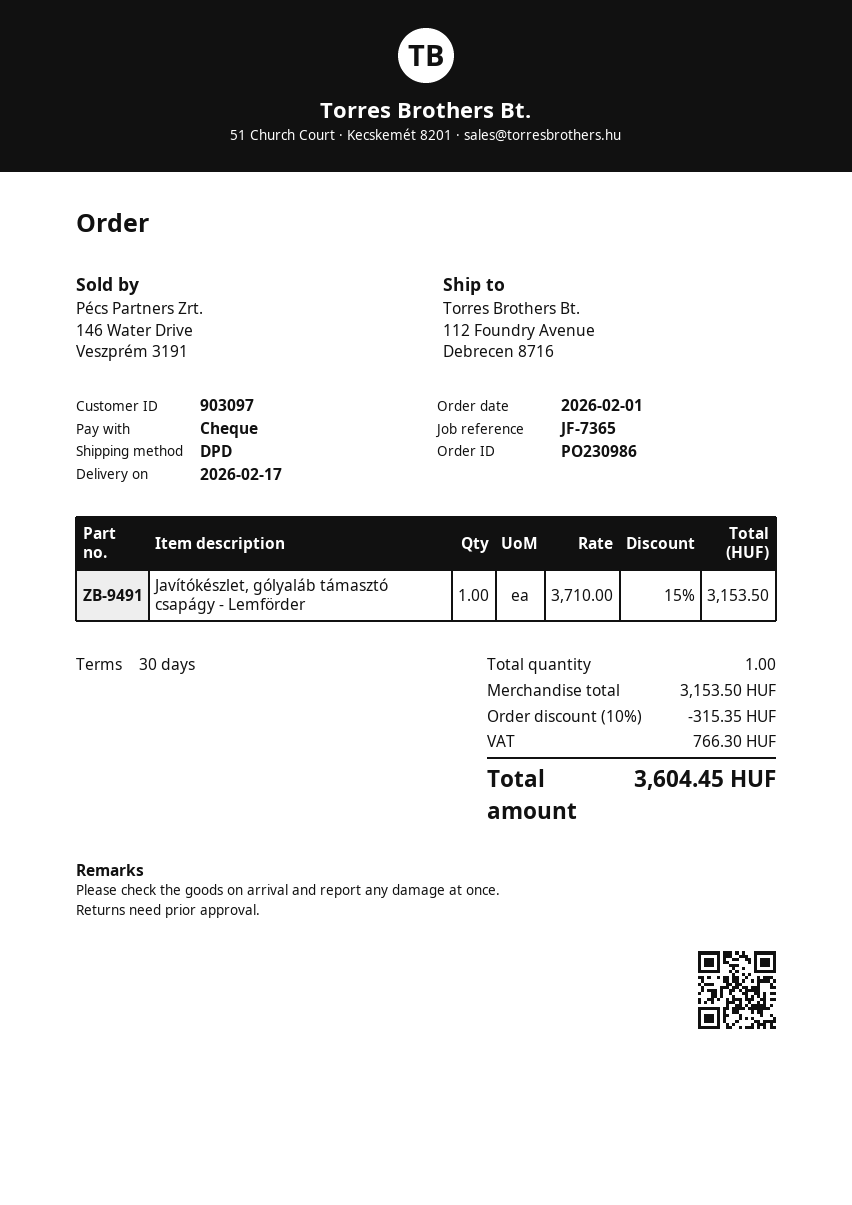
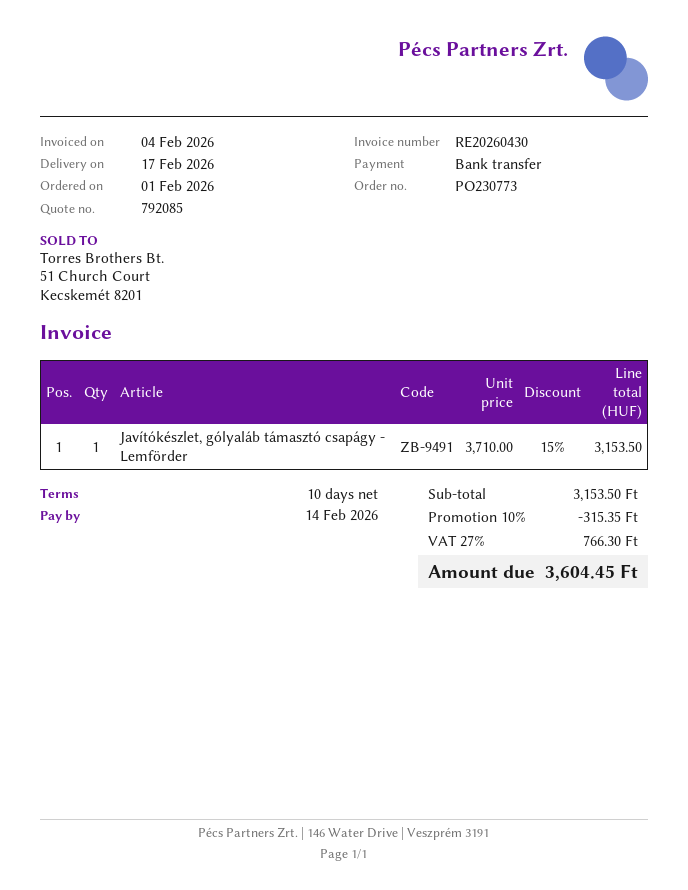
order number: PO230986 -> PO230773
payment terms: 30 days -> 10 days
payment method: cheque -> bank transfer

